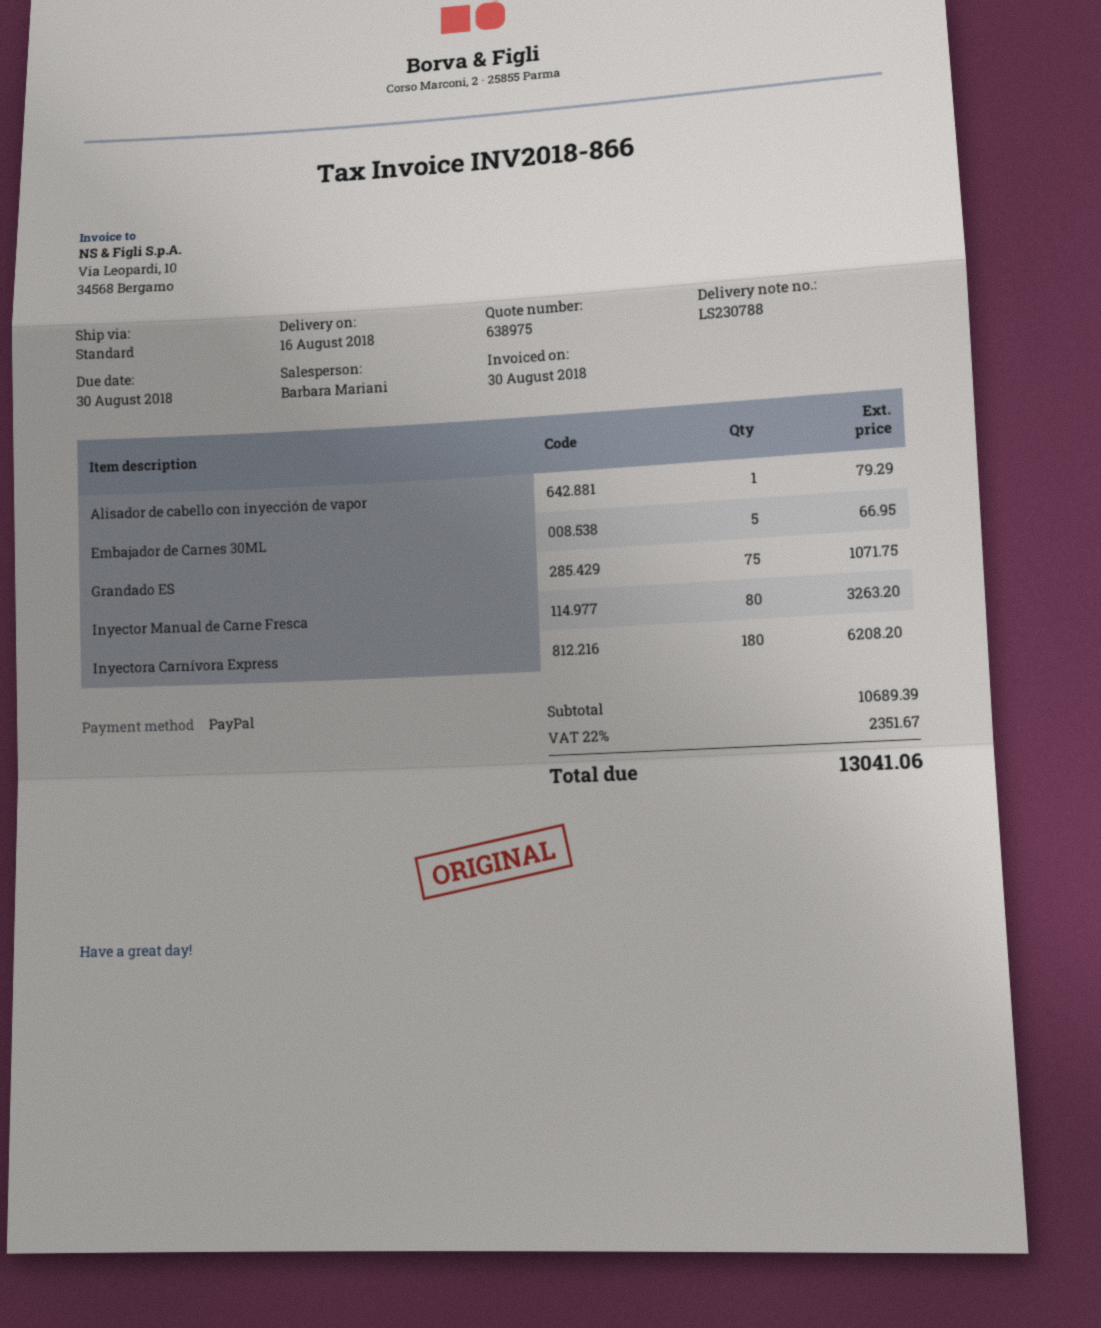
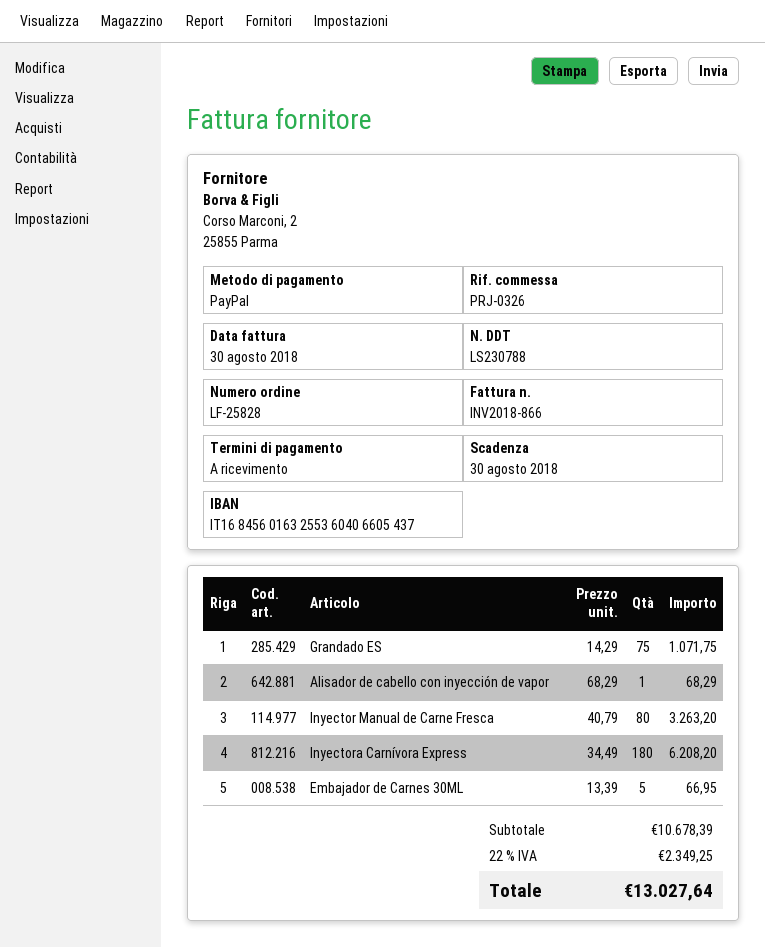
Alisador de cabello con inyección de vapor: 1 for 79.29 -> 1 for 68.29
subtotal: 10689.39 -> 10678.39
tax: 22% = 2351.67 -> 22% = 2349.25
total: 13041.06 -> 13027.64

